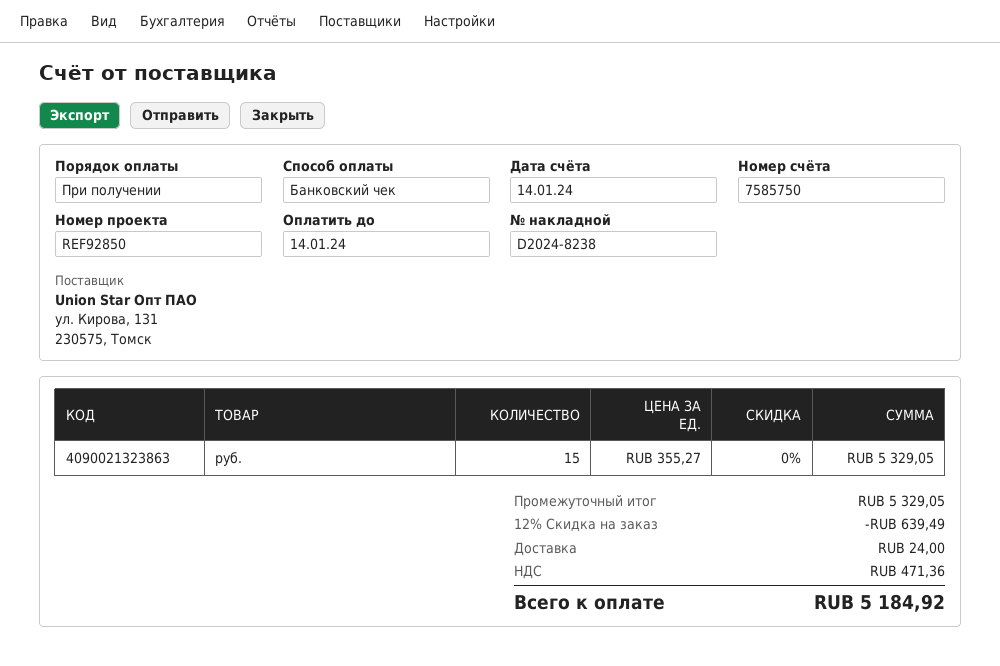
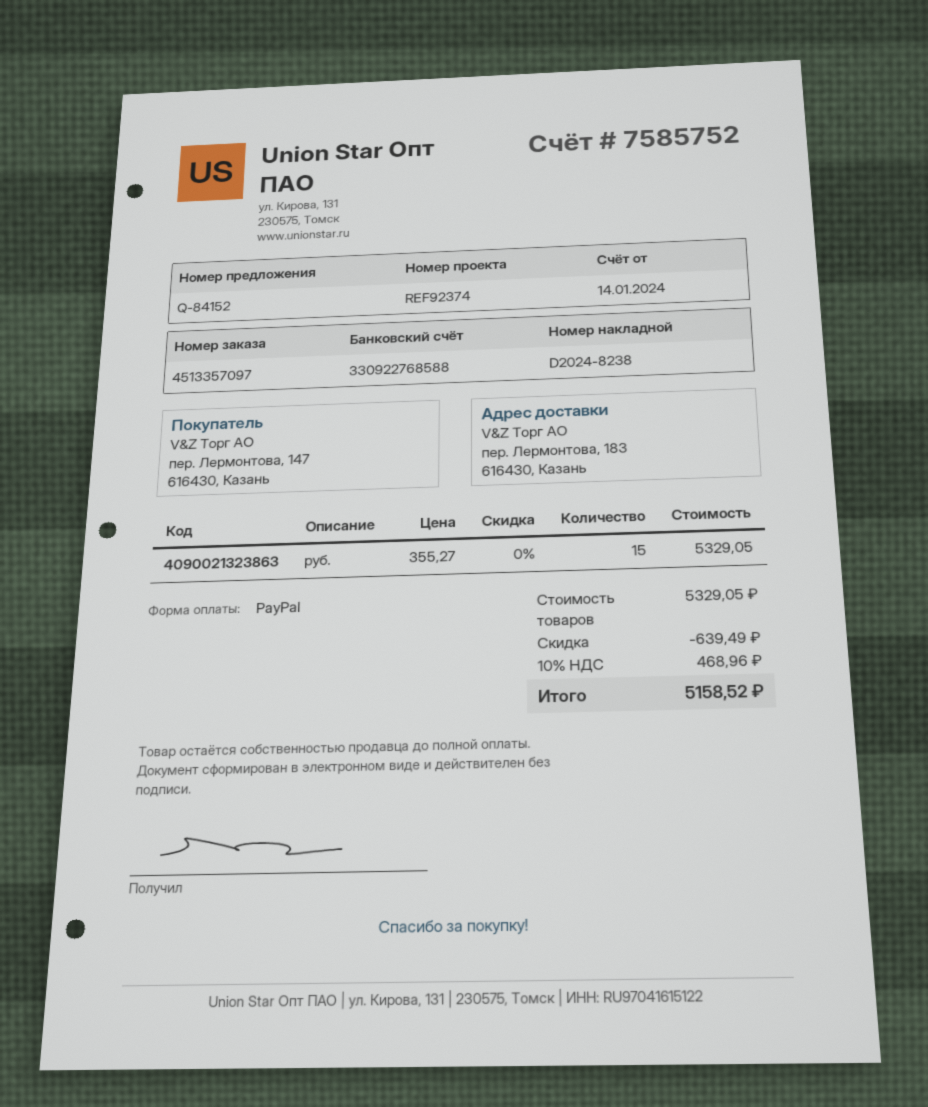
invoice number: 7585750 -> 7585752
reference: REF92850 -> REF92374
payment method: cheque -> PayPal
shipping: 24.00 -> none
tax: 471.36 -> 468.96
total: 5184.92 -> 5158.52

